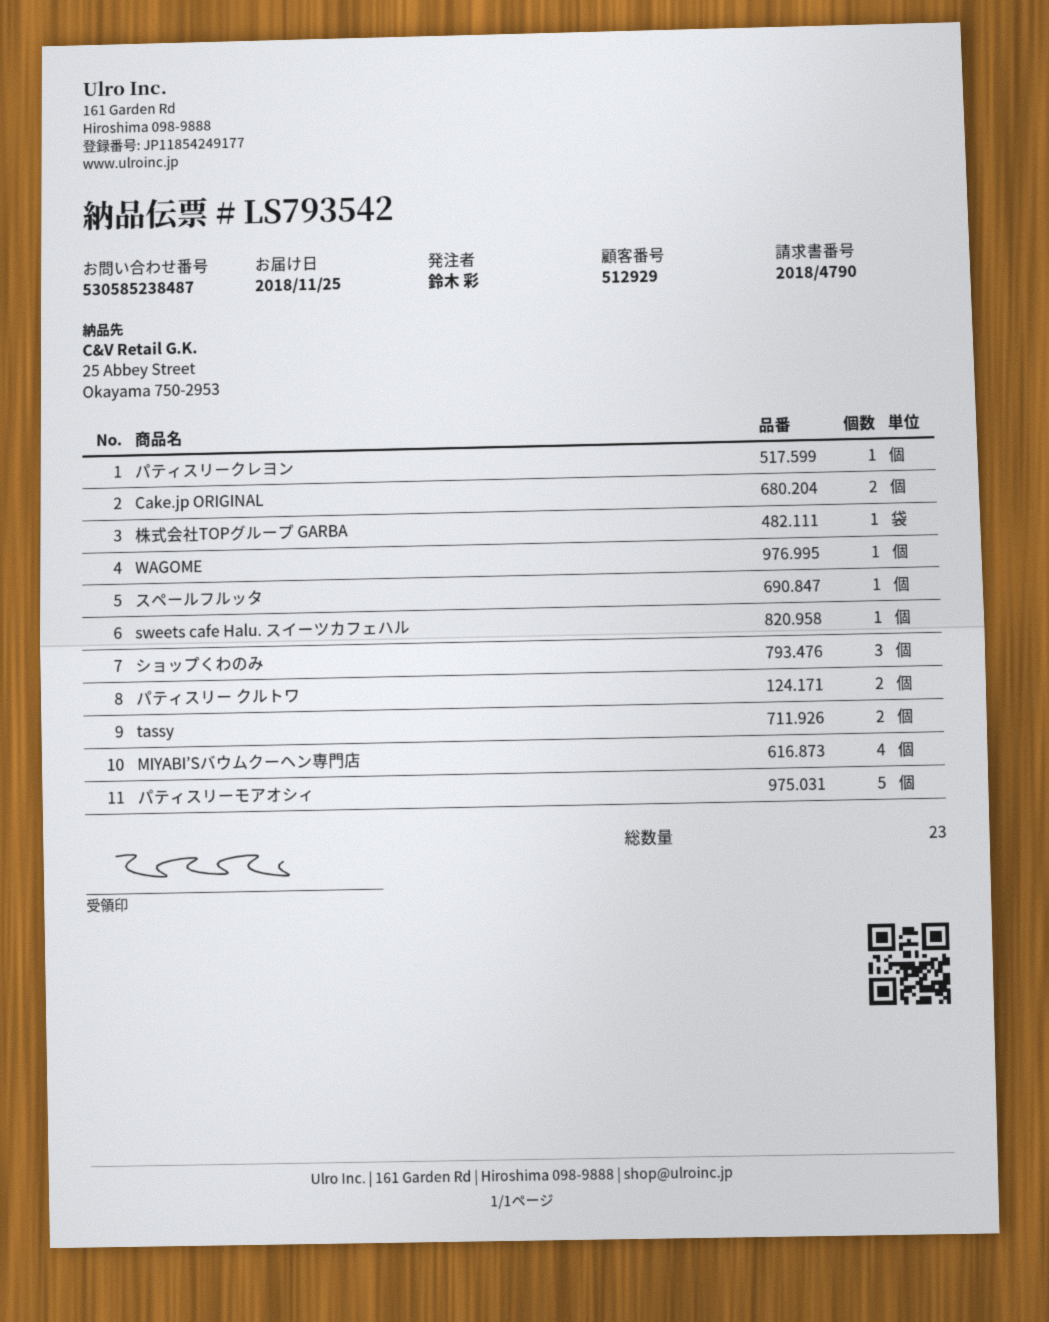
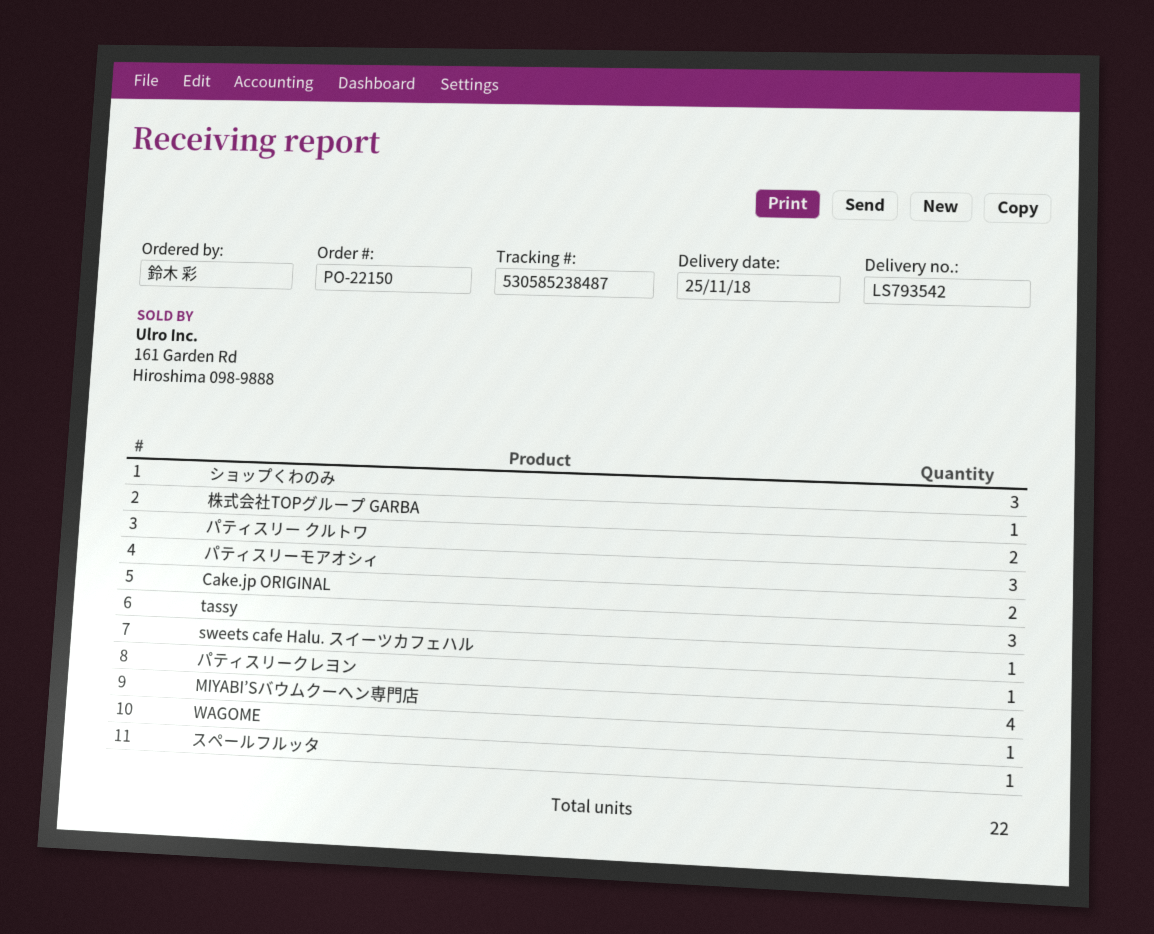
tassy: 2 -> 3
パティスリーモアオシィ: 5 -> 3
total quantity: 23 -> 22

